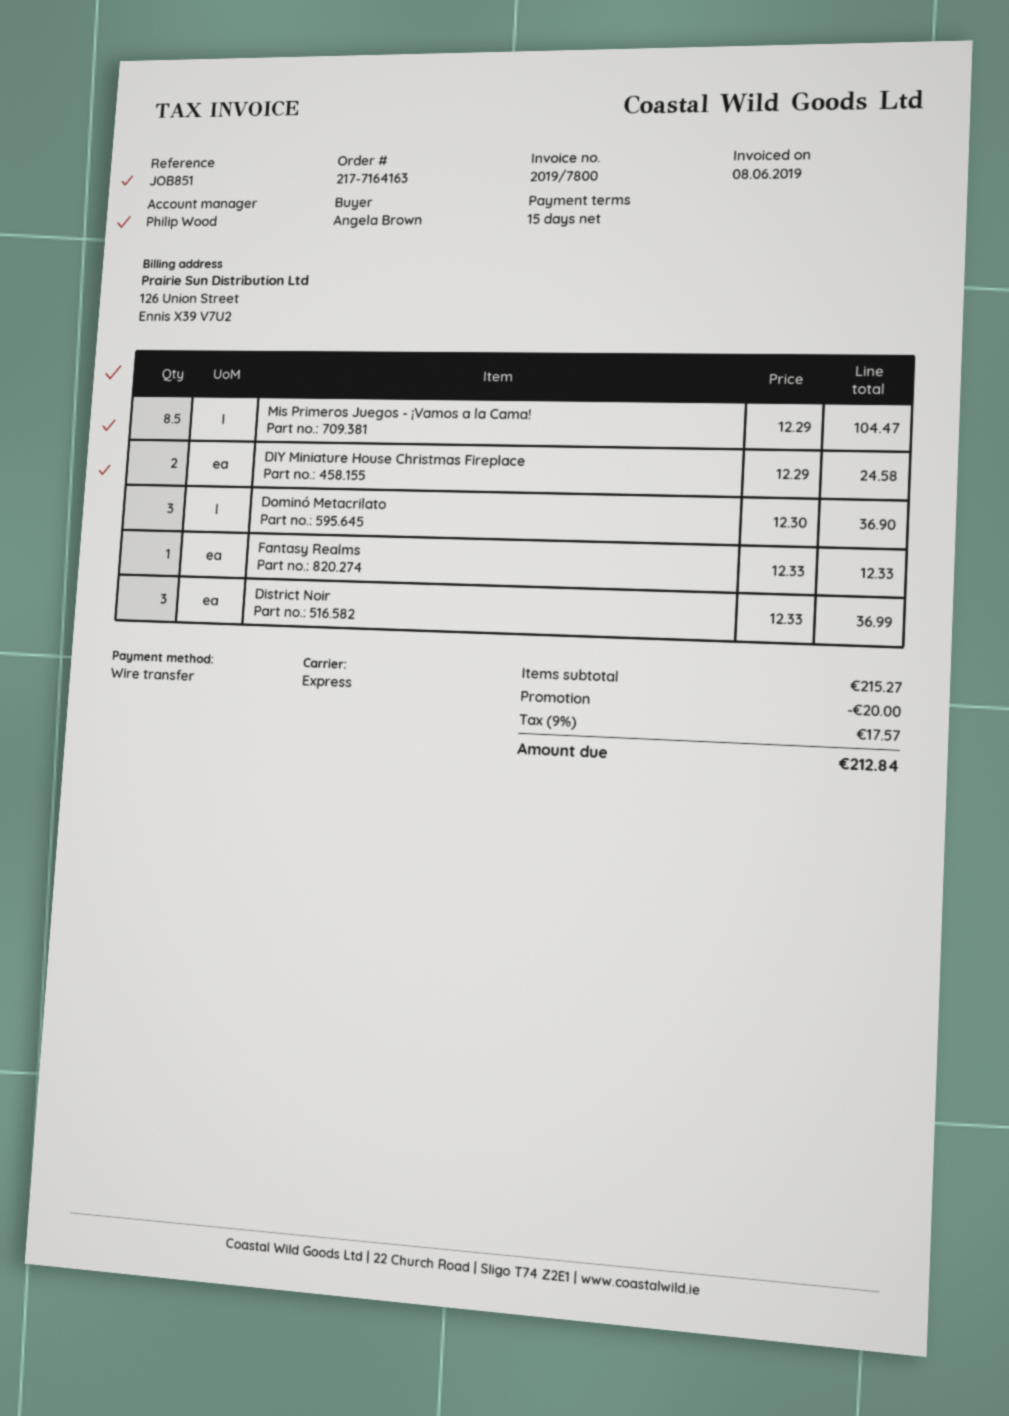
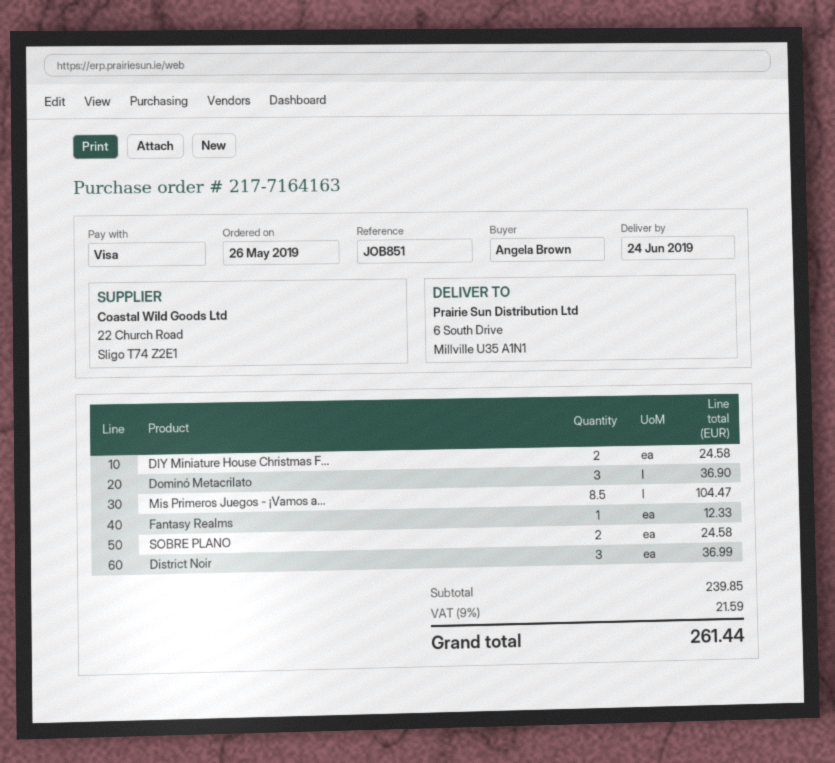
payment method: bank transfer -> Visa
SOBRE PLANO: none -> 2 for 24.58
subtotal: 215.27 -> 239.85
discount: 20.00 -> none
tax: 9% = 17.57 -> 9% = 21.59
total: 212.84 -> 261.44

